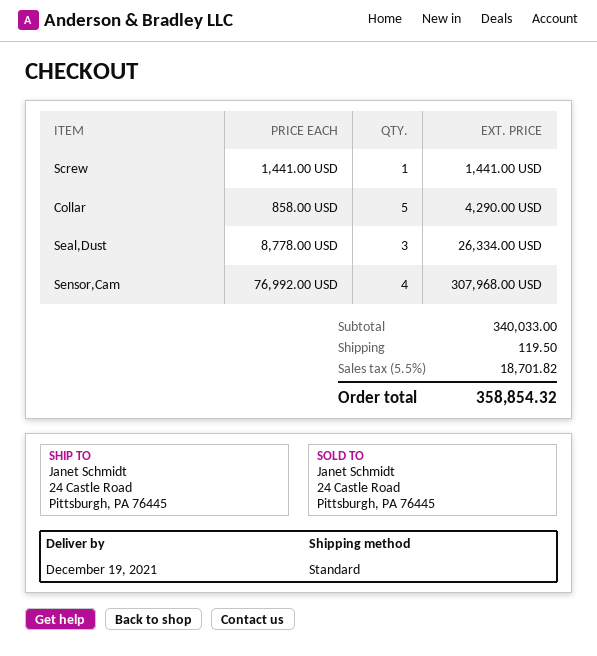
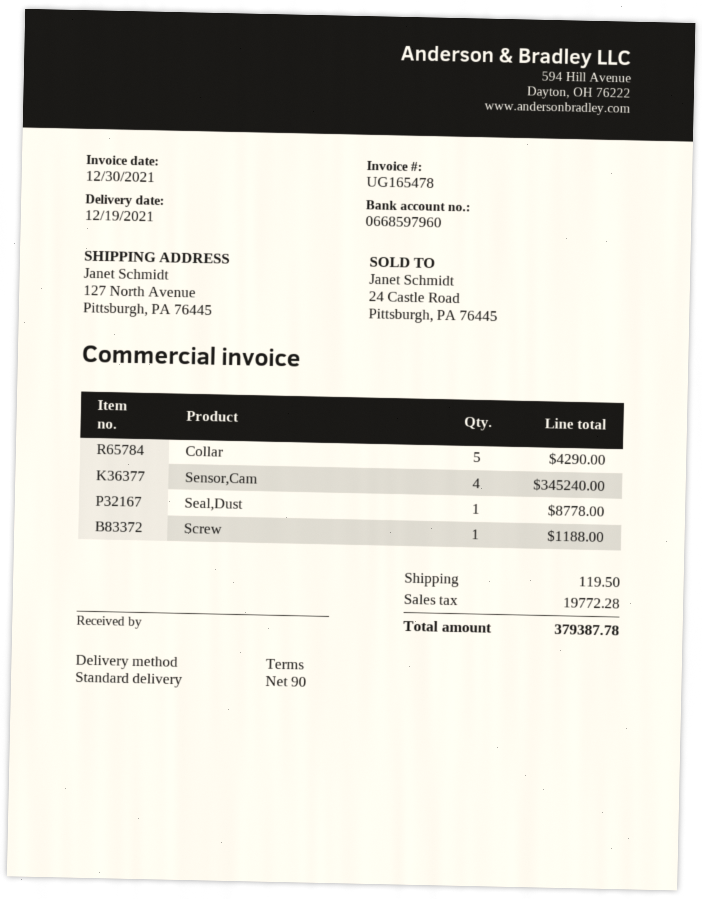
ship to: 24 Castle Road, Pittsburgh, PA 76445 -> 127 North Avenue, Pittsburgh, PA 76445
Screw: 1 for 1441.00 -> 1 for 1188.00
Seal,Dust: 3 for 26334.00 -> 1 for 8778.00
Sensor,Cam: 4 for 307968.00 -> 4 for 345240.00
tax: 18701.82 -> 19772.28
total: 358854.32 -> 379387.78

